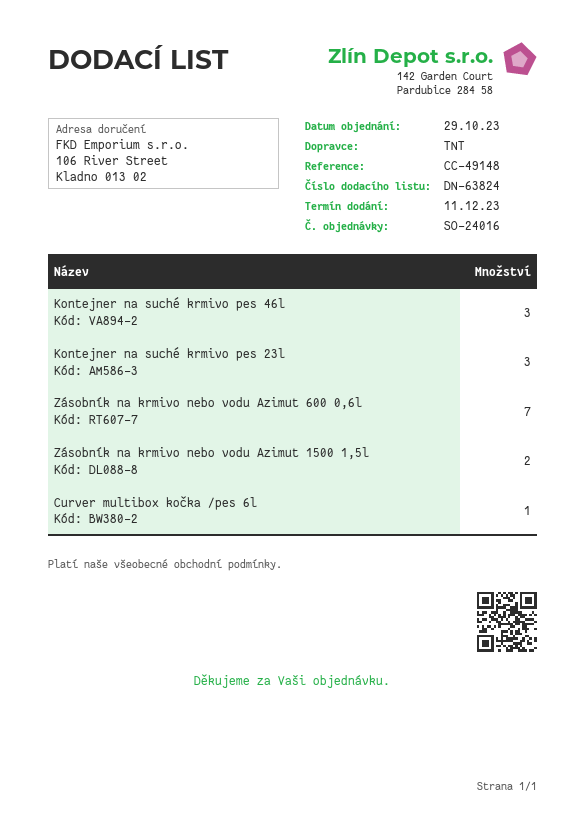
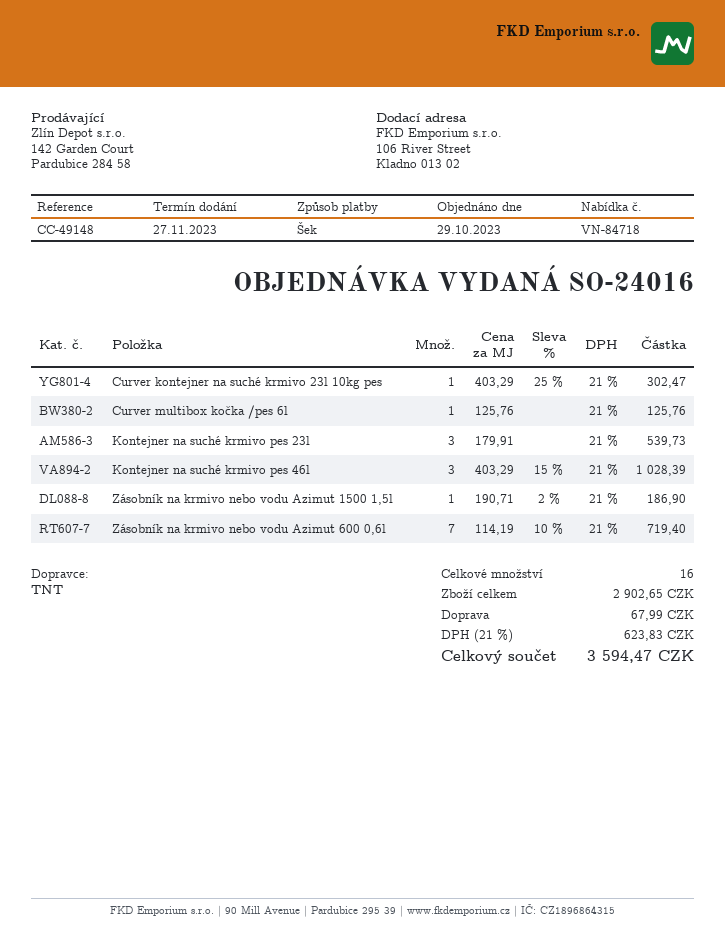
delivery date: 2023-12-11 -> 2023-11-27
Zásobník na krmivo nebo vodu Azimut 1500 1,5l: 2 -> 1
Curver kontejner na suché krmivo 23l 10kg pes: none -> 1

